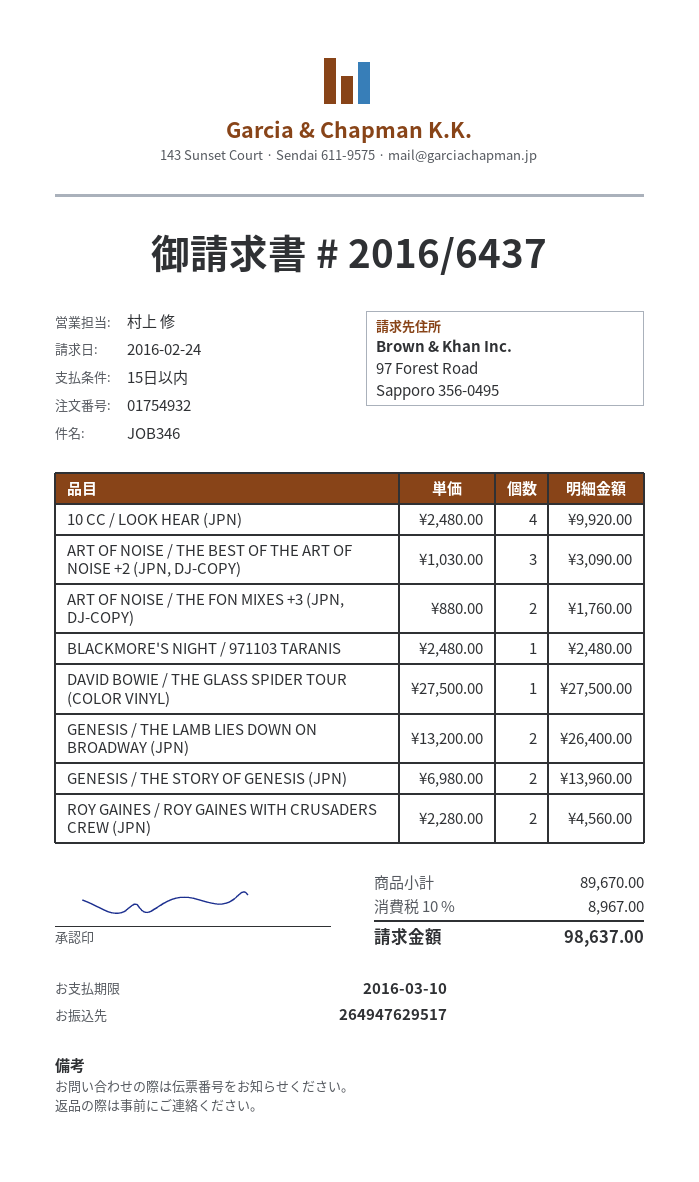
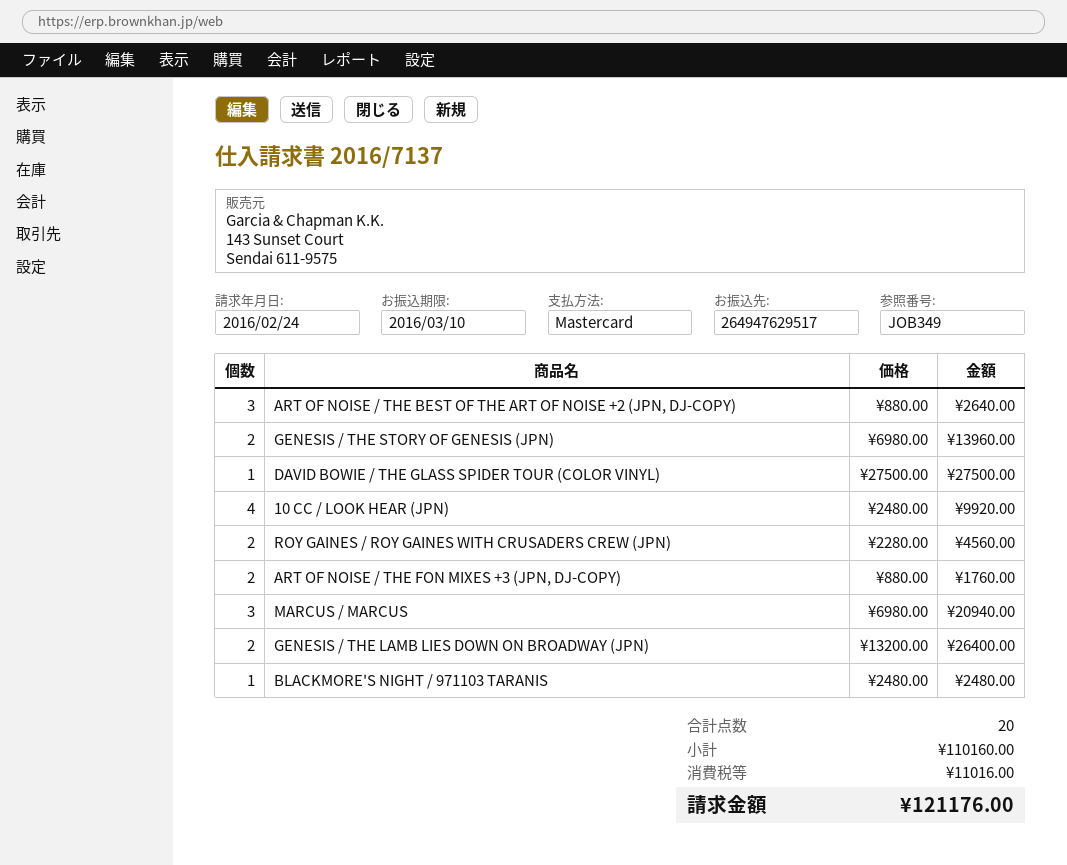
invoice number: 2016/6437 -> 2016/7137
reference: JOB346 -> JOB349
ART OF NOISE / THE BEST OF THE ART OF NOISE +2 (JPN, DJ-COPY): 3 x 1030.00 = 3090.00 -> 3 x 880.00 = 2640.00
MARCUS / MARCUS: none -> 3 x 6980.00 = 20940.00
subtotal: 89670.00 -> 110160.00
tax: 8967.00 -> 11016.00
total: 98637.00 -> 121176.00

